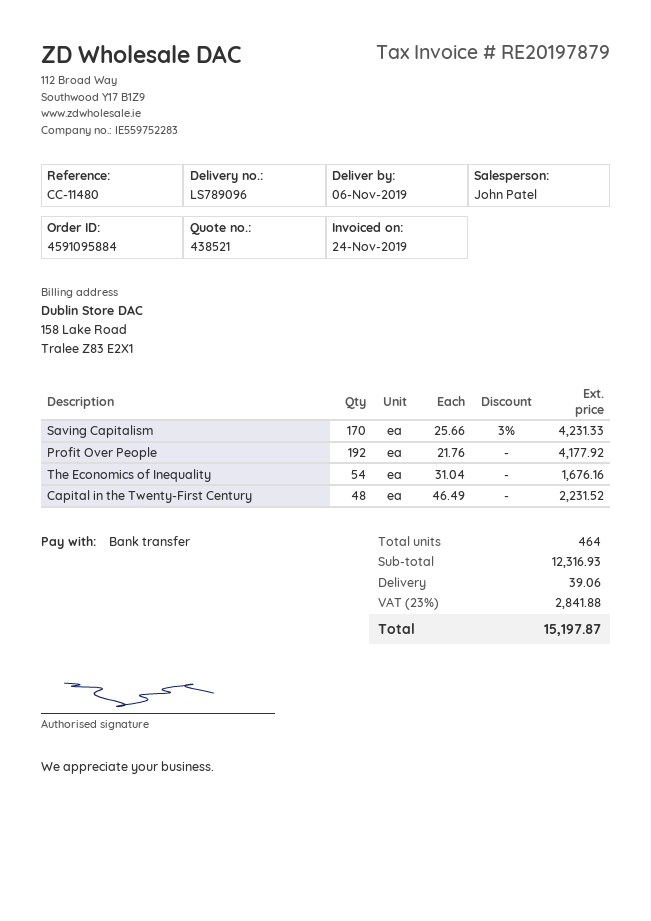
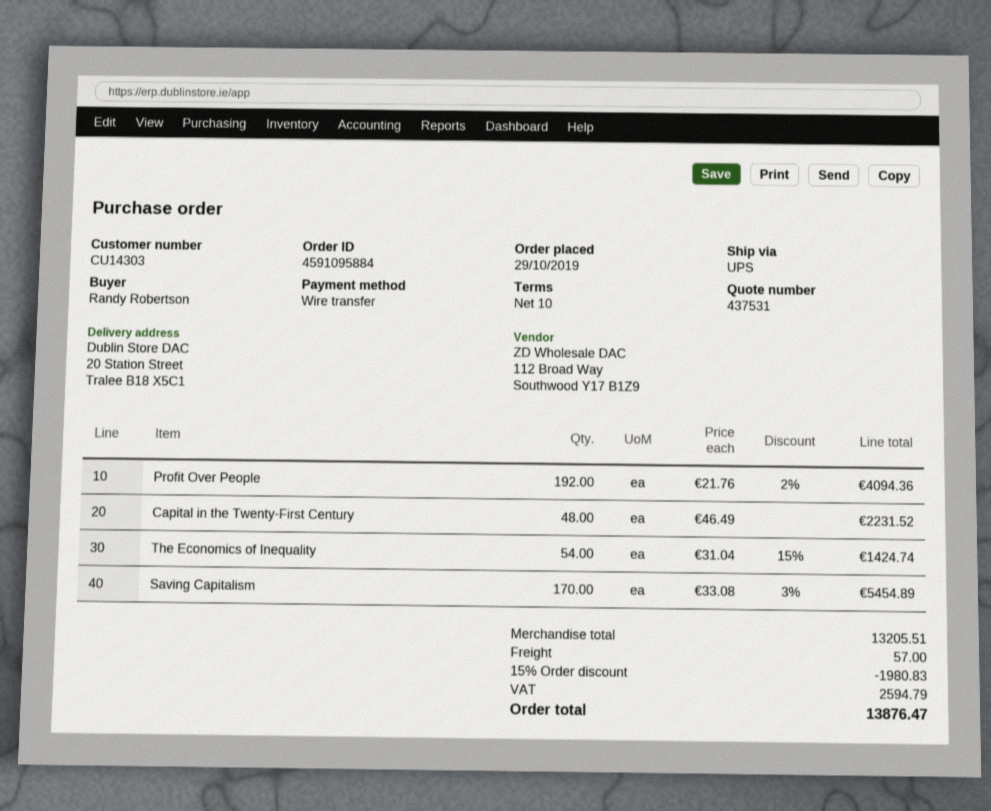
quote number: 438521 -> 437531
Saving Capitalism: 170 x 25.66 - 3% = 4231.33 -> 170 x 33.08 - 3% = 5454.89
Profit Over People: 192 x 21.76 = 4177.92 -> 192 x 21.76 - 2% = 4094.36
The Economics of Inequality: 54 x 31.04 = 1676.16 -> 54 x 31.04 - 15% = 1424.74
subtotal: 12316.93 -> 13205.51
discount: none -> 15% = 1980.83
shipping: 39.06 -> 57.00
tax: 2841.88 -> 2594.79
total: 15197.87 -> 13876.47

